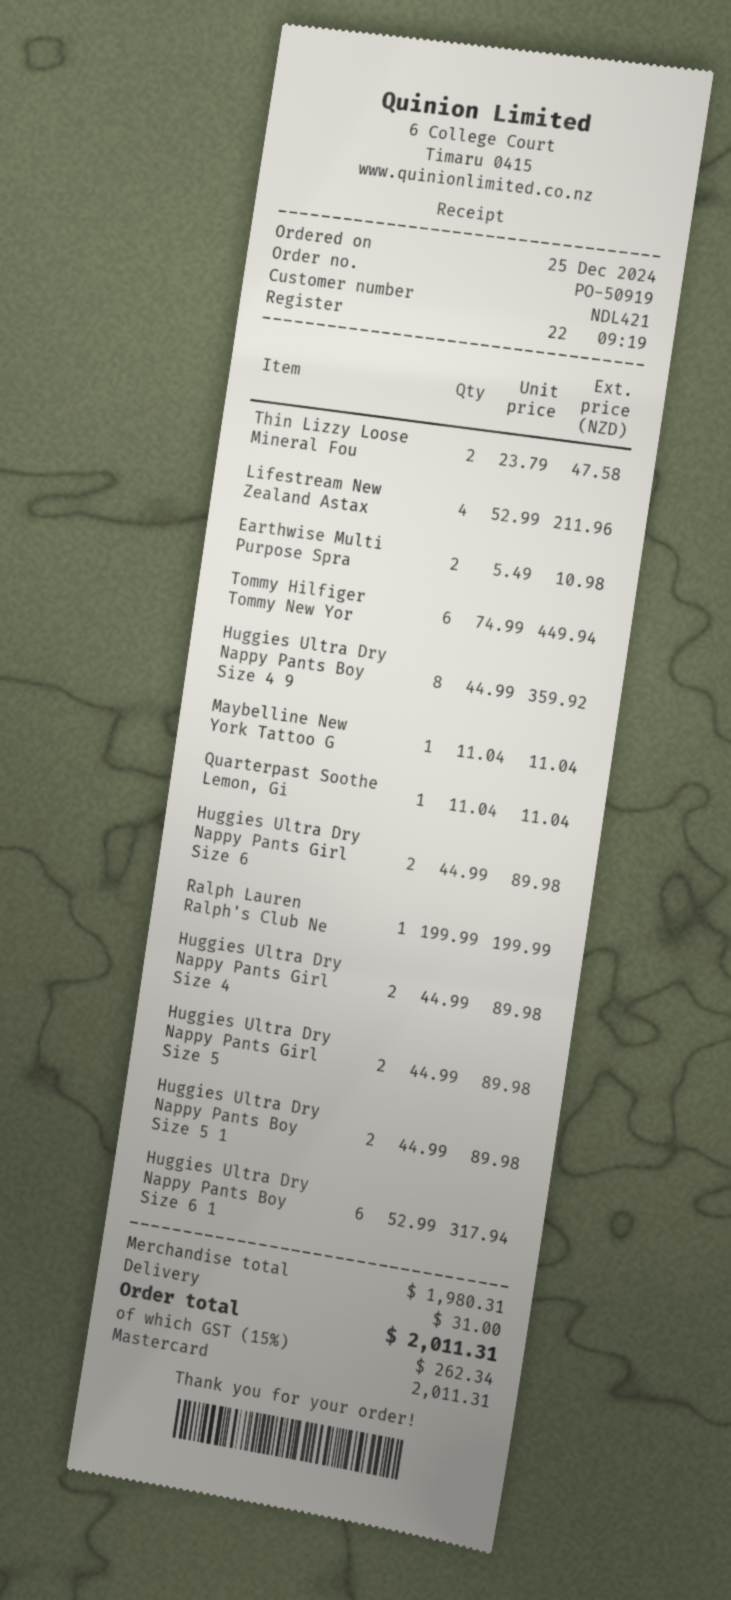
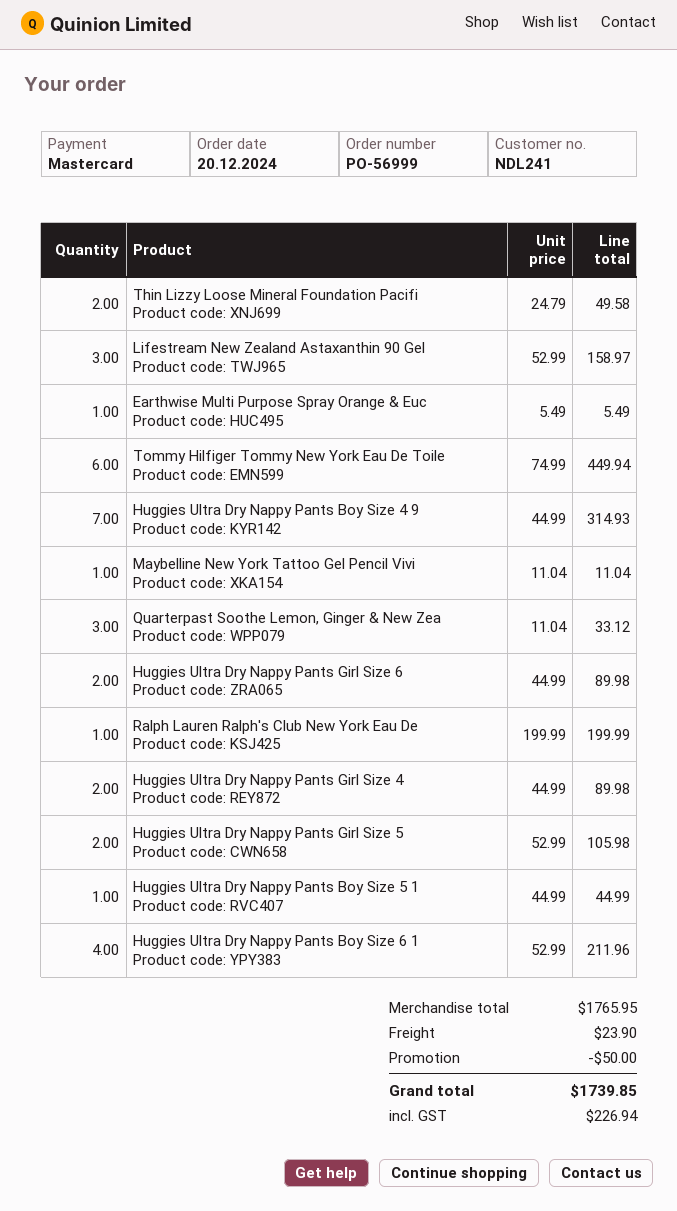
order number: PO-50919 -> PO-56999
order date: 2024-12-25 -> 2024-12-20
customer number: NDL421 -> NDL241
Thin Lizzy Loose Mineral Fou: 2 x 23.79 = 47.58 -> 2 x 24.79 = 49.58
Lifestream New Zealand Astax: 4 x 52.99 = 211.96 -> 3 x 52.99 = 158.97
Earthwise Multi Purpose Spra: 2 x 5.49 = 10.98 -> 1 x 5.49 = 5.49
Huggies Ultra Dry Nappy Pants Boy Size 4 9: 8 x 44.99 = 359.92 -> 7 x 44.99 = 314.93
Quarterpast Soothe Lemon, Gi: 1 x 11.04 = 11.04 -> 3 x 11.04 = 33.12
Huggies Ultra Dry Nappy Pants Girl Size 5: 2 x 44.99 = 89.98 -> 2 x 52.99 = 105.98
Huggies Ultra Dry Nappy Pants Boy Size 5 1: 2 x 44.99 = 89.98 -> 1 x 44.99 = 44.99
Huggies Ultra Dry Nappy Pants Boy Size 6 1: 6 x 52.99 = 317.94 -> 4 x 52.99 = 211.96
subtotal: 1980.31 -> 1765.95
discount: none -> 50.00
shipping: 31.00 -> 23.90
tax: 262.34 -> 226.94
total: 2011.31 -> 1739.85

